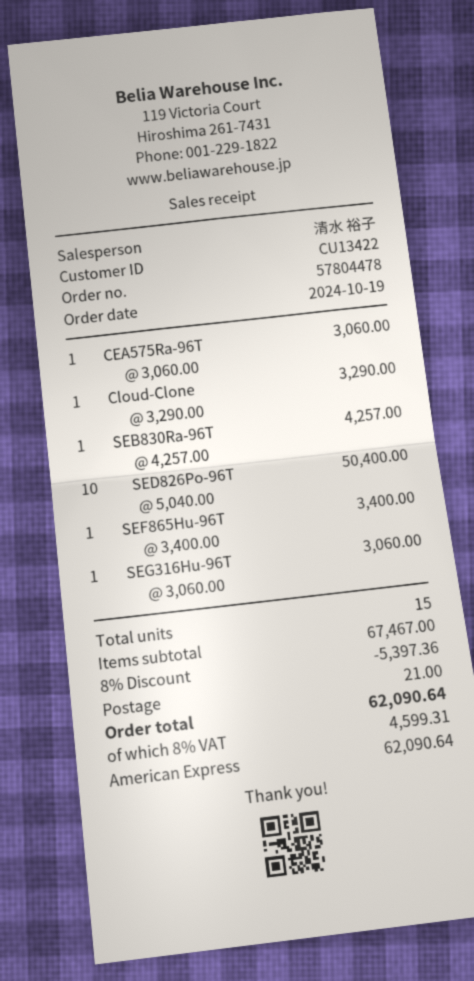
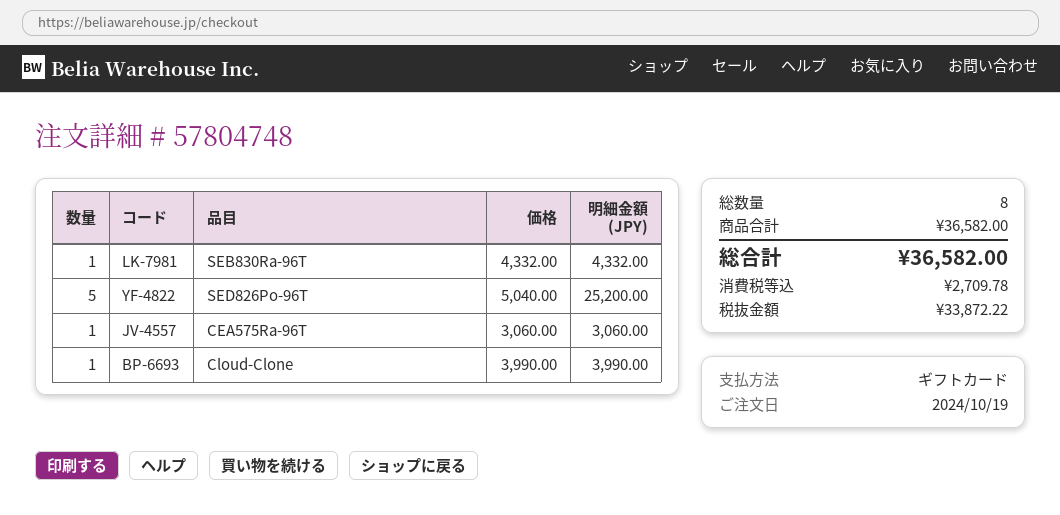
order number: 57804478 -> 57804748
payment method: American Express -> gift card
Cloud-Clone: 1 x 3290.00 = 3290.00 -> 1 x 3990.00 = 3990.00
SEB830Ra-96T: 1 x 4257.00 = 4257.00 -> 1 x 4332.00 = 4332.00
SED826Po-96T: 10 x 5040.00 = 50400.00 -> 5 x 5040.00 = 25200.00
SEF865Hu-96T: 1 x 3400.00 = 3400.00 -> none
SEG316Hu-96T: 1 x 3060.00 = 3060.00 -> none
total quantity: 15 -> 8
subtotal: 67467.00 -> 36582.00
discount: 8% = 5397.36 -> none
shipping: 21.00 -> none
tax: 4599.31 -> 2709.78
total: 62090.64 -> 36582.00

